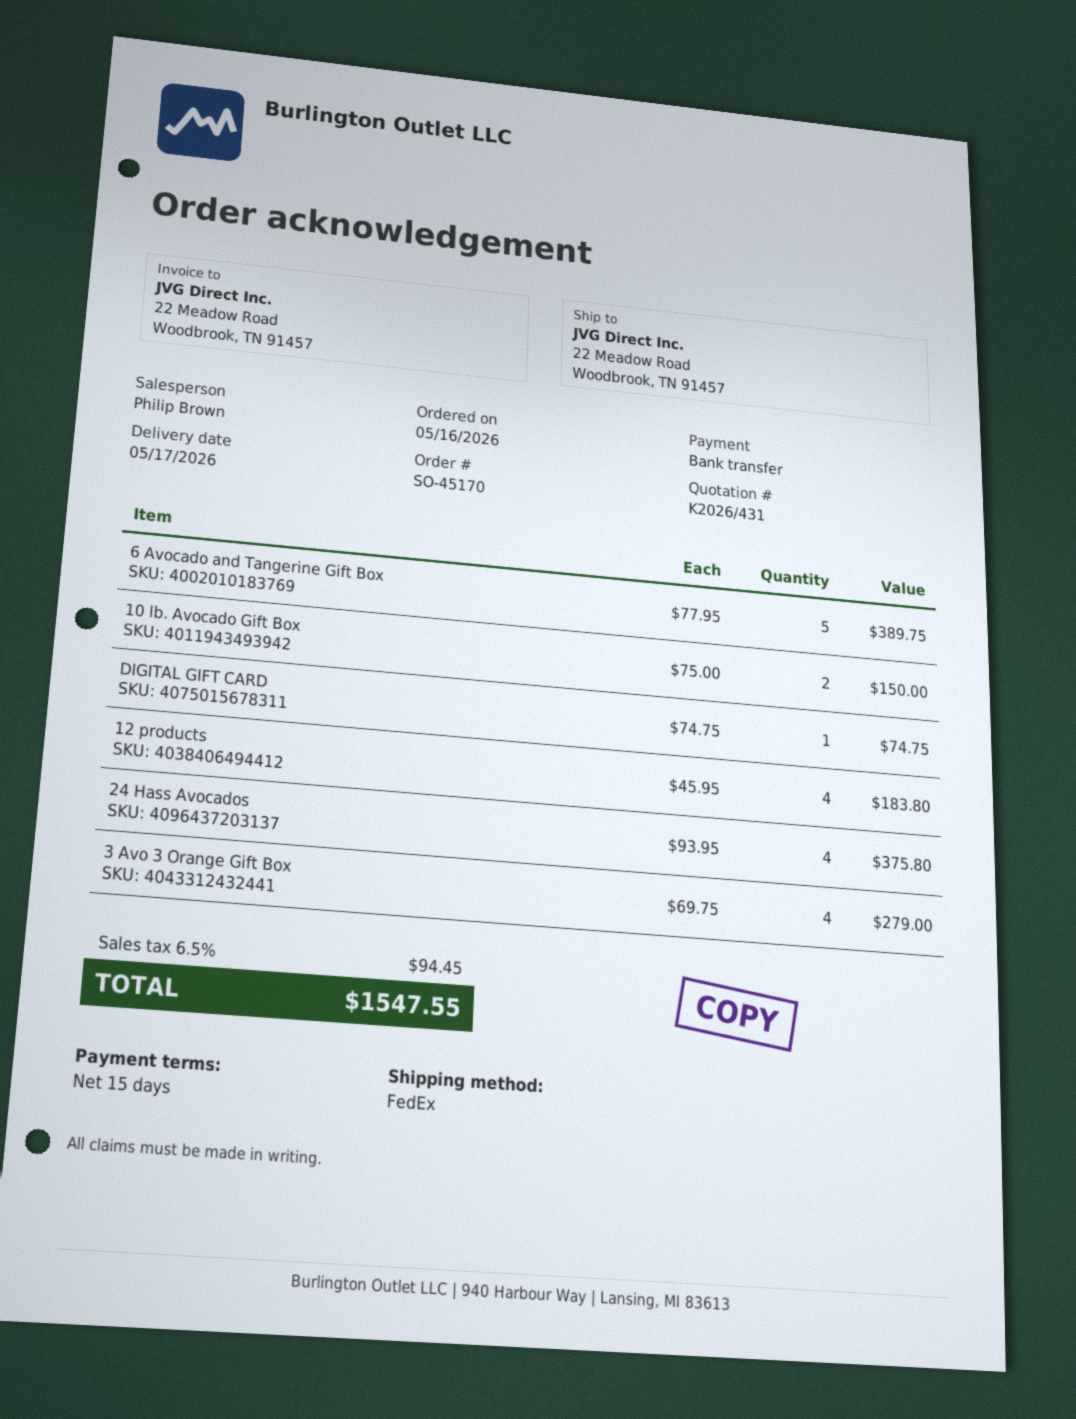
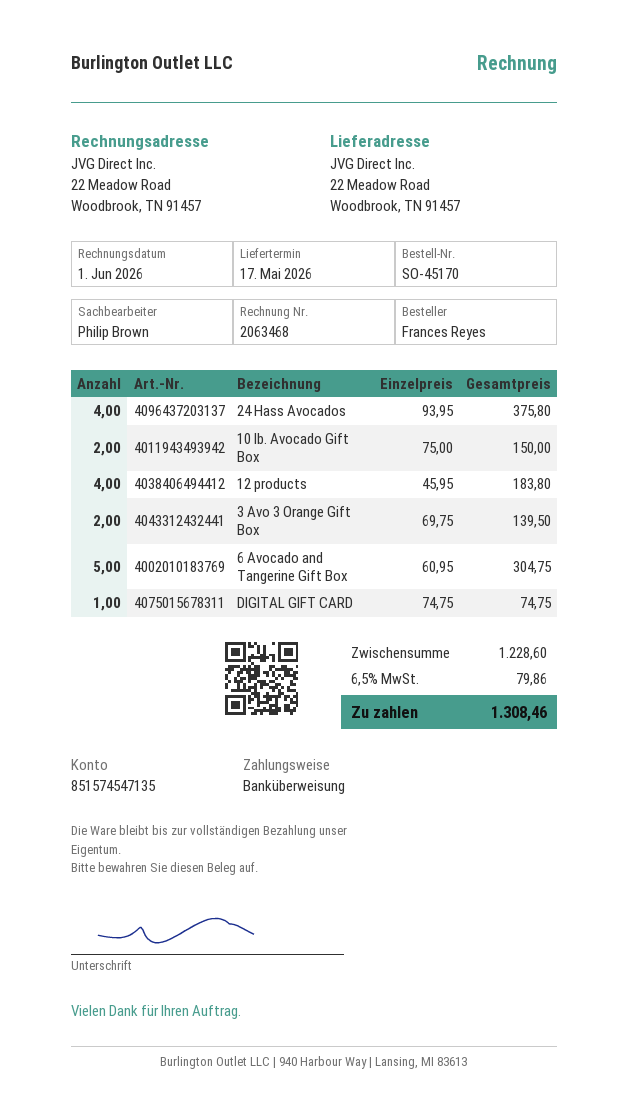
6 Avocado and Tangerine Gift Box: 5 x 77.95 = 389.75 -> 5 x 60.95 = 304.75
3 Avo 3 Orange Gift Box: 4 x 69.75 = 279.00 -> 2 x 69.75 = 139.50
tax: 6.5% = 94.45 -> 6.5% = 79.86
total: 1547.55 -> 1308.46

